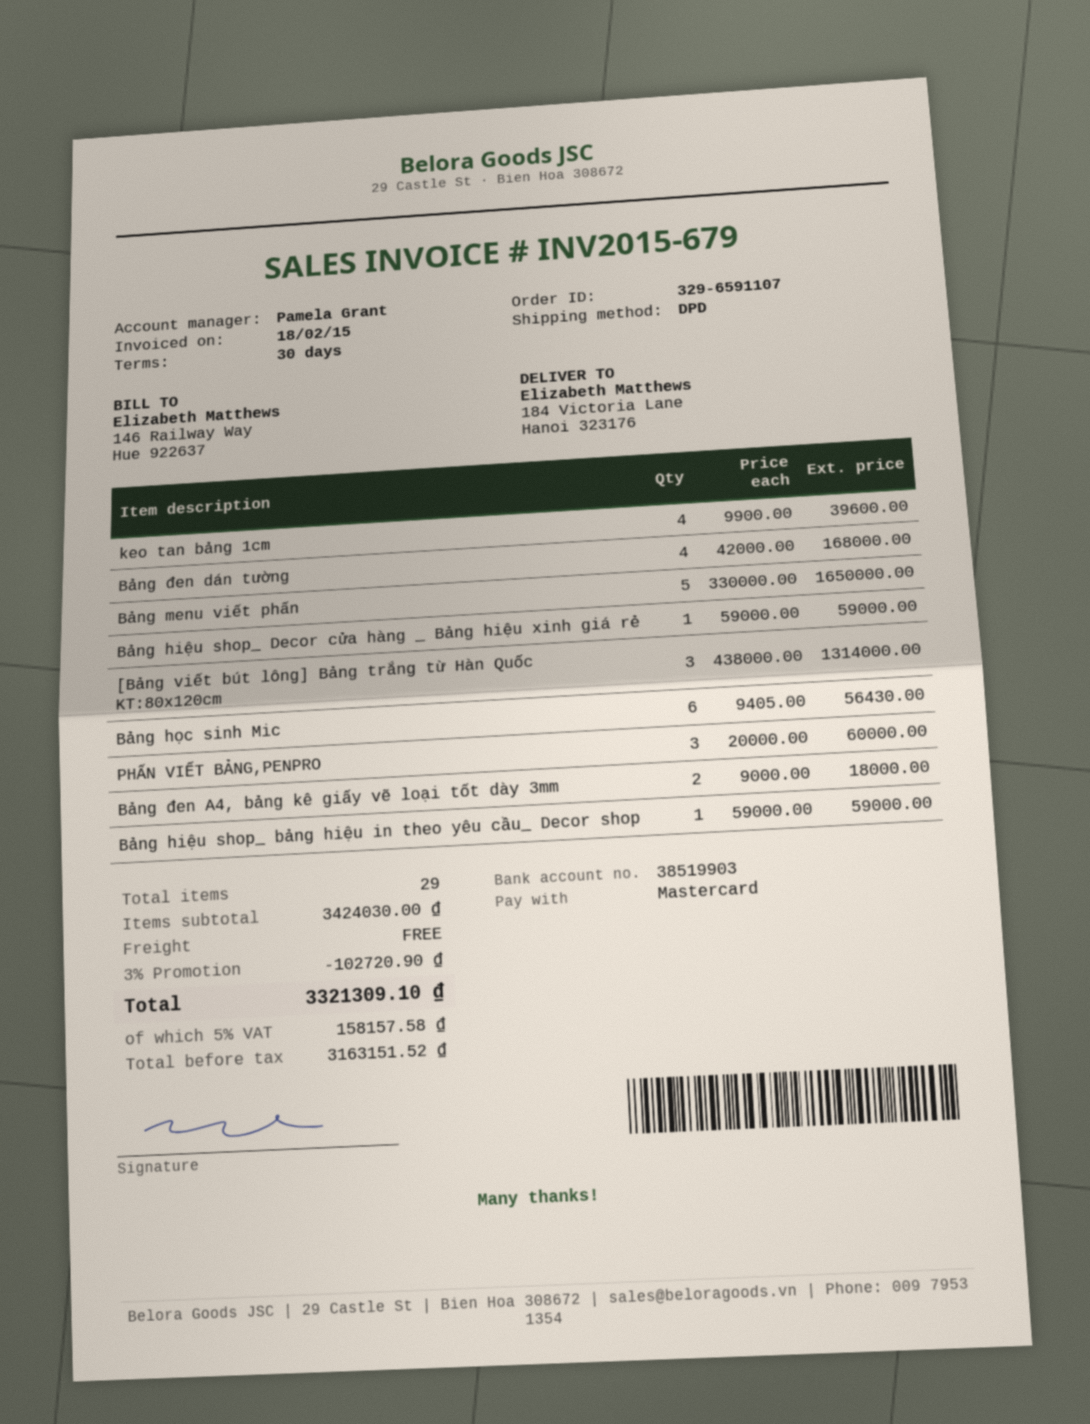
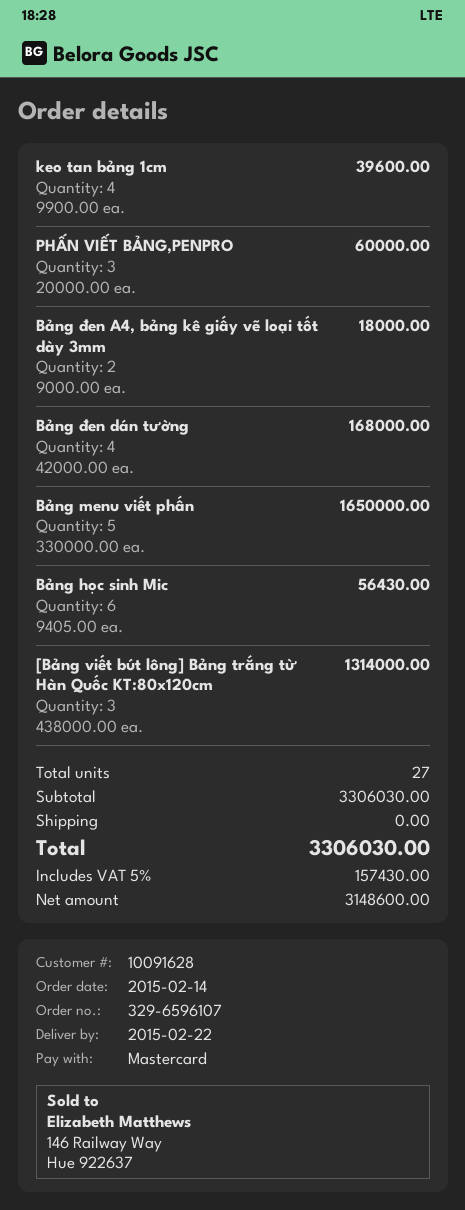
order number: 329-6591107 -> 329-6596107
Bảng hiệu shop_ Decor cửa hàng _ Bảng hiệu xinh giá rẻ: 1 x 59000.00 = 59000.00 -> none
Bảng hiệu shop_ bảng hiệu in theo yêu cầu_ Decor shop: 1 x 59000.00 = 59000.00 -> none
total quantity: 29 -> 27
subtotal: 3424030.00 -> 3306030.00
discount: 3% = 102720.90 -> none
net: 3163151.52 -> 3148600.00
tax: 5% = 158157.58 -> 5% = 157430.00
total: 3321309.10 -> 3306030.00

